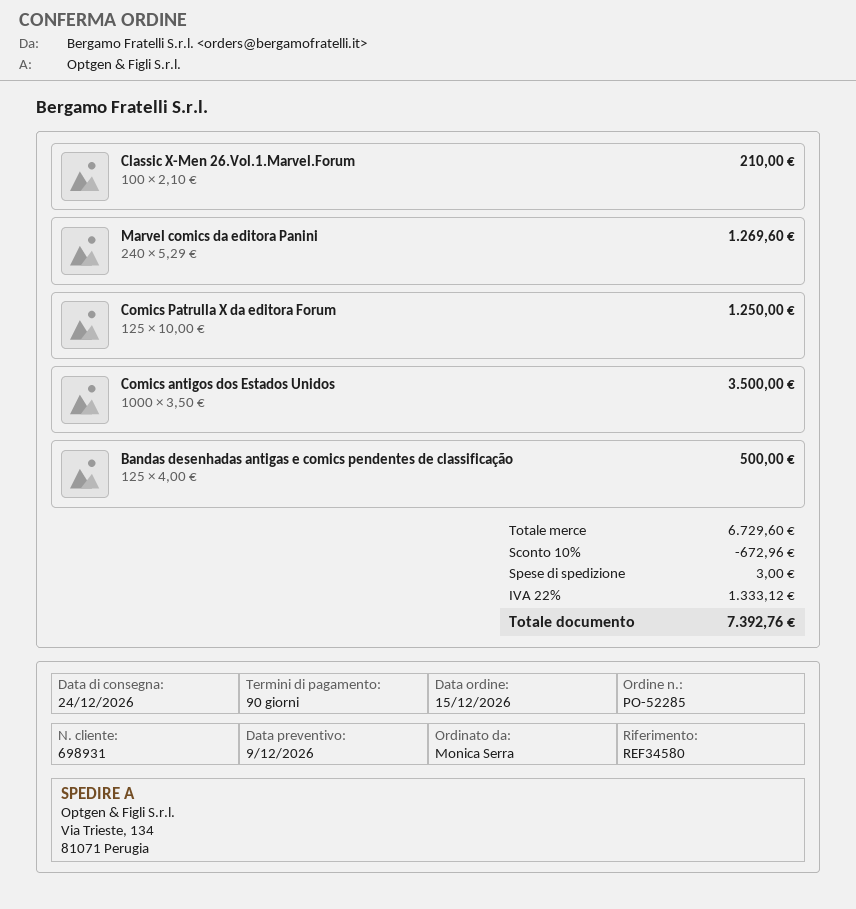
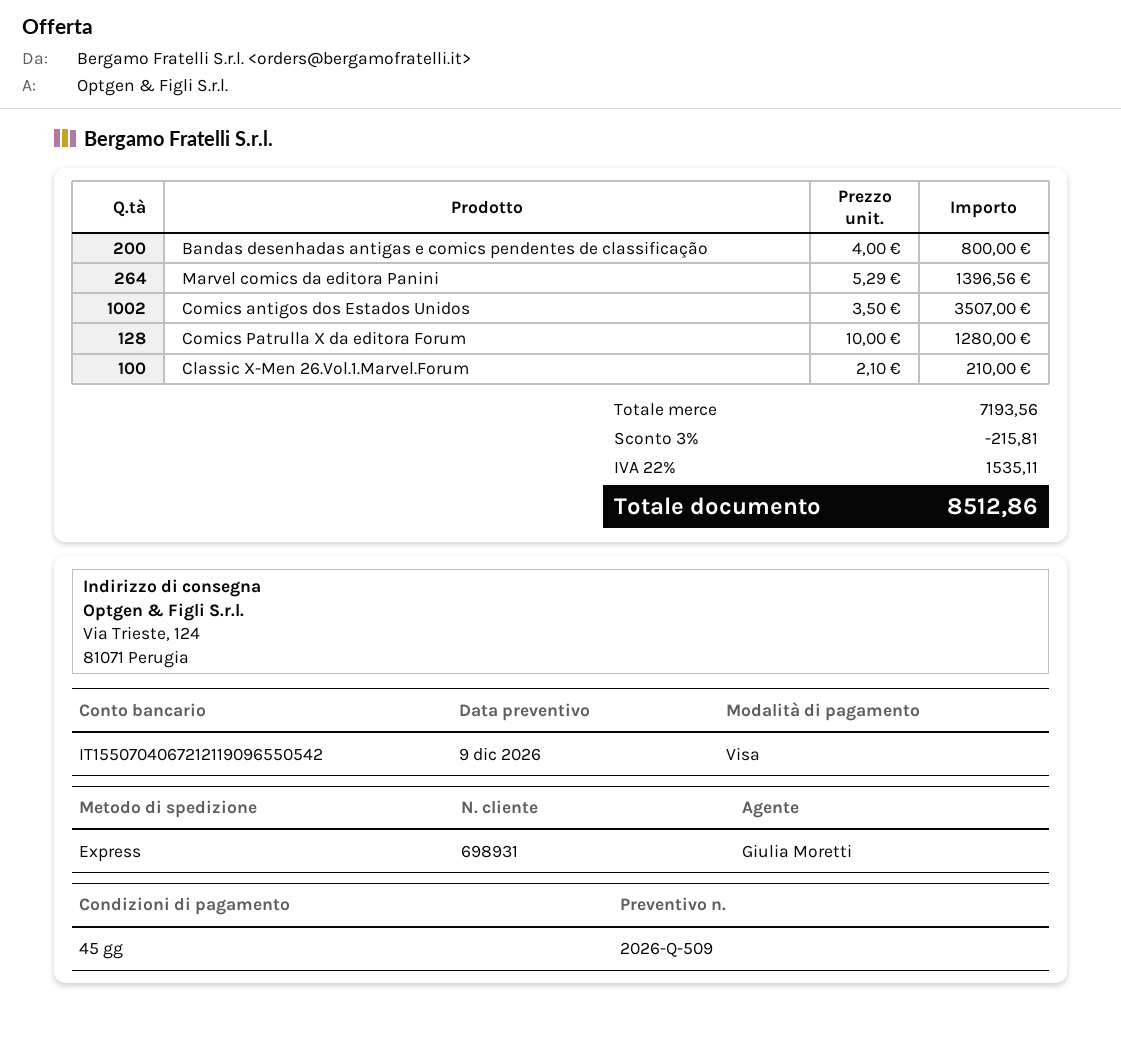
payment terms: 90 days -> 45 days
ship to: Via Trieste, 134, 81071 Perugia -> Via Trieste, 124, 81071 Perugia
Marvel comics da editora Panini: 240 x 5.29 = 1269.60 -> 264 x 5.29 = 1396.56
Comics Patrulla X da editora Forum: 125 x 10.00 = 1250.00 -> 128 x 10.00 = 1280.00
Comics antigos dos Estados Unidos: 1000 x 3.50 = 3500.00 -> 1002 x 3.50 = 3507.00
Bandas desenhadas antigas e comics pendentes de classificação: 125 x 4.00 = 500.00 -> 200 x 4.00 = 800.00
subtotal: 6729.60 -> 7193.56
discount: 10% = 672.96 -> 3% = 215.81
shipping: 3.00 -> none
tax: 22% = 1333.12 -> 22% = 1535.11
total: 7392.76 -> 8512.86

